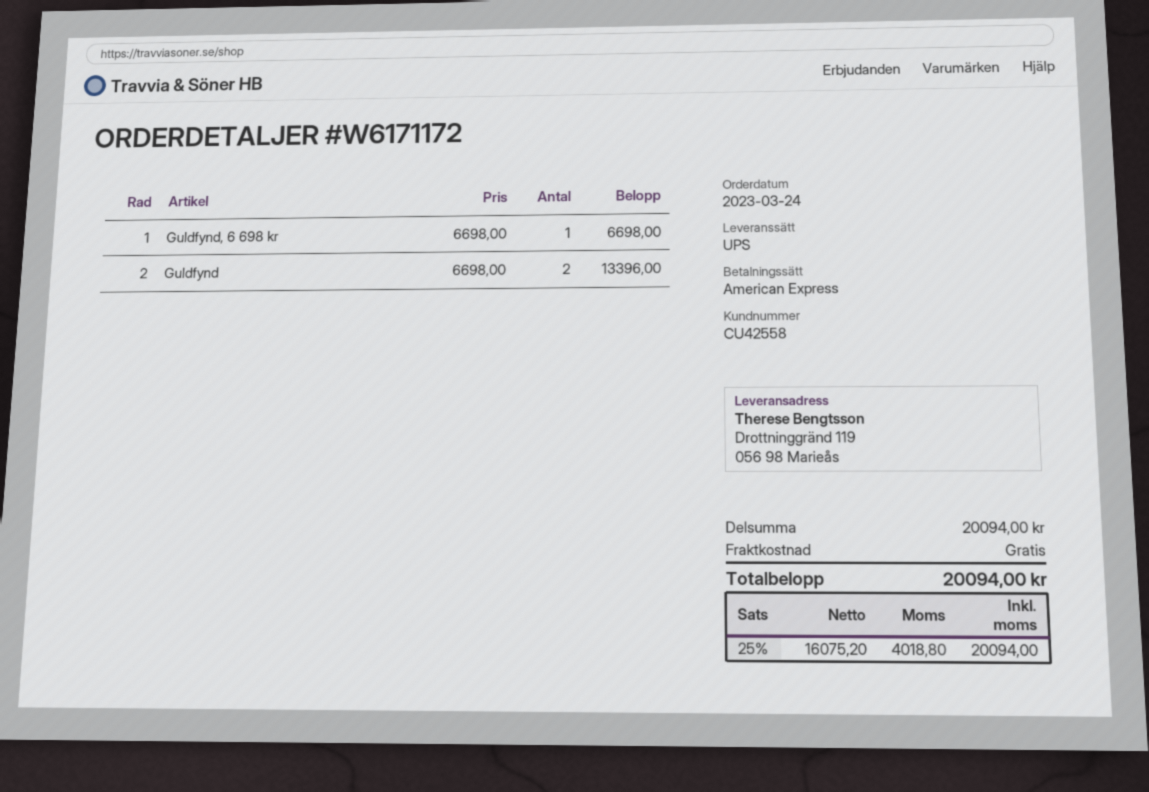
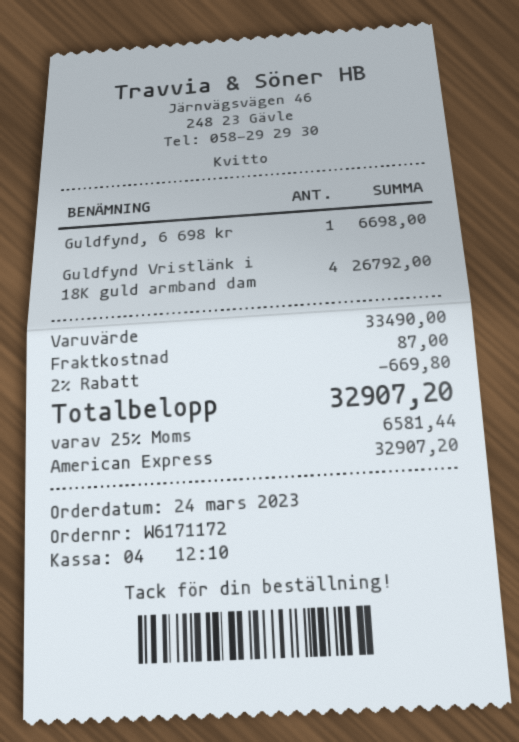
Guldfynd: 2 for 13396.00 -> none
Guldfynd Vristlänk i 18K guld armband dam: none -> 4 for 26792.00
subtotal: 20094.00 -> 33490.00
discount: none -> 2% = 669.80
shipping: 0.00 -> 87.00
tax: 25% = 4018.80 -> 25% = 6581.44
total: 20094.00 -> 32907.20

